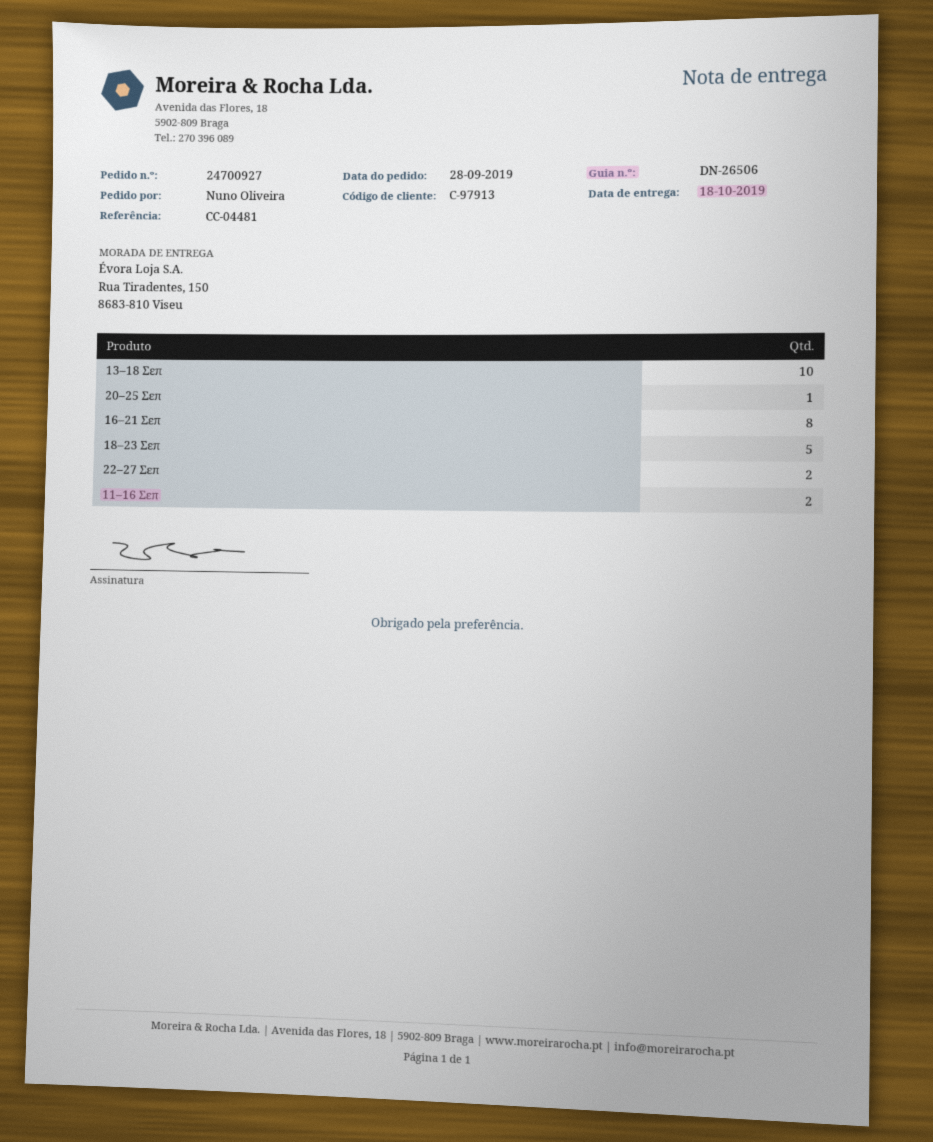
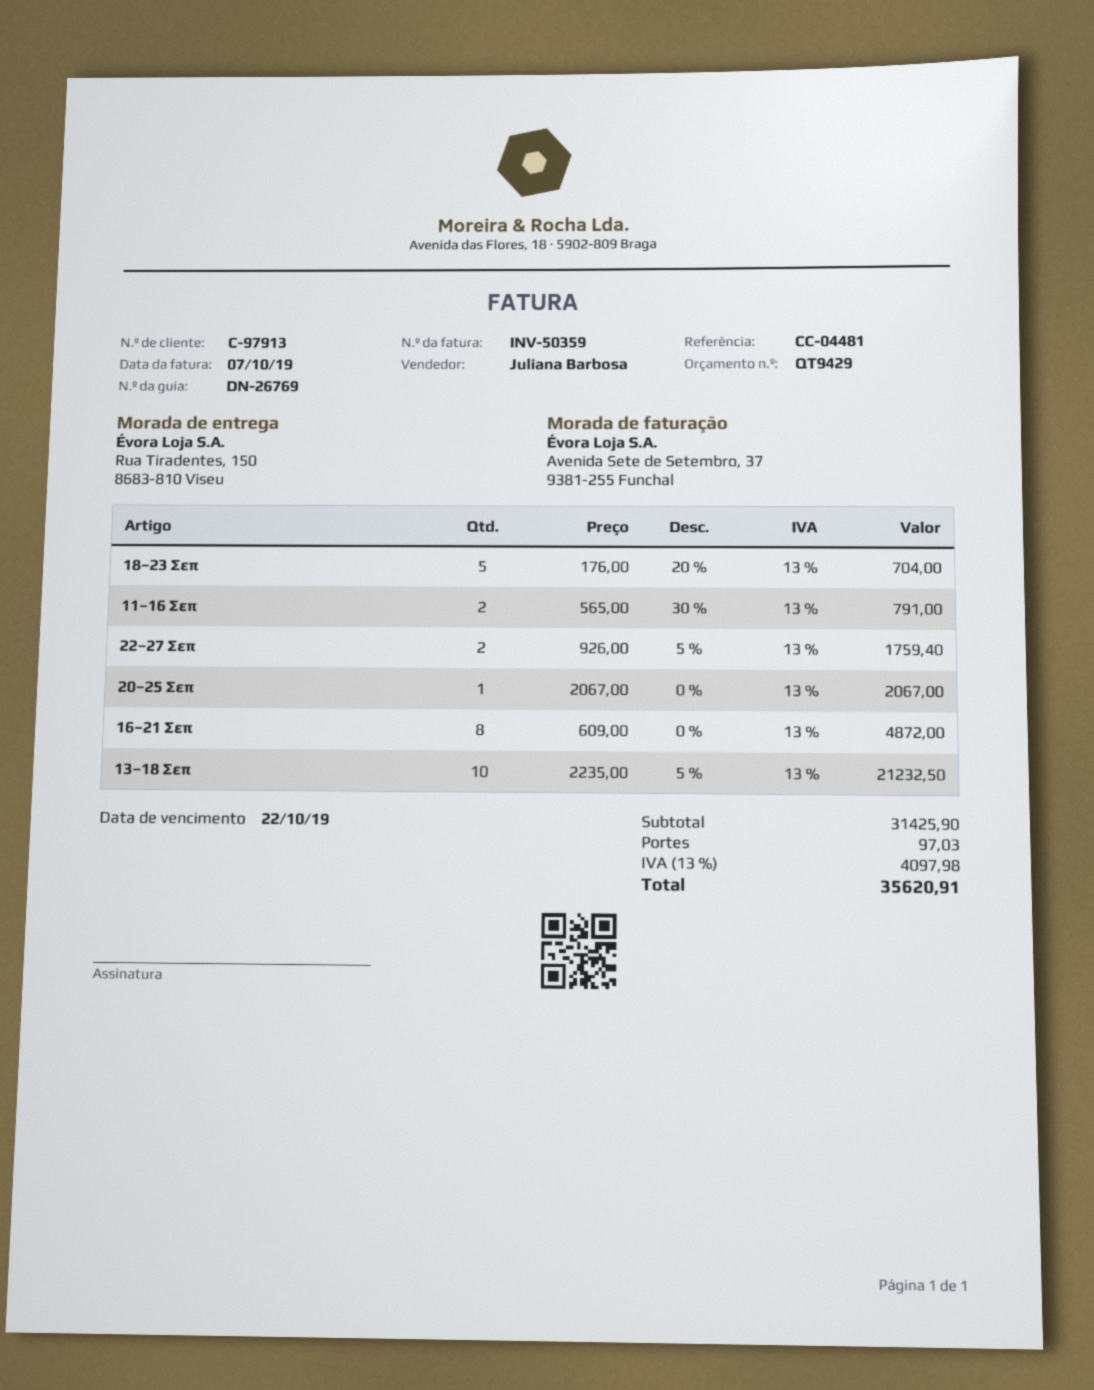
delivery note number: DN-26506 -> DN-26769

